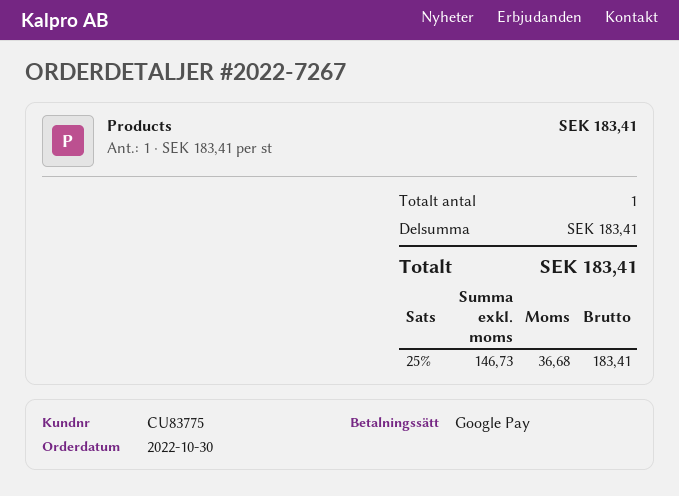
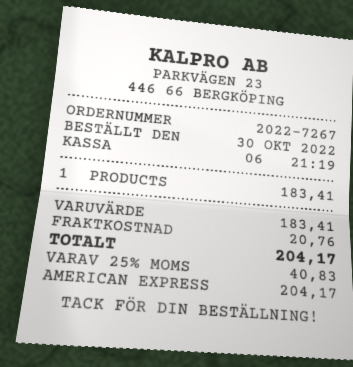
payment method: Google Pay -> American Express
shipping: none -> 20.76
tax: 25% = 36.68 -> 25% = 40.83
total: 183.41 -> 204.17

